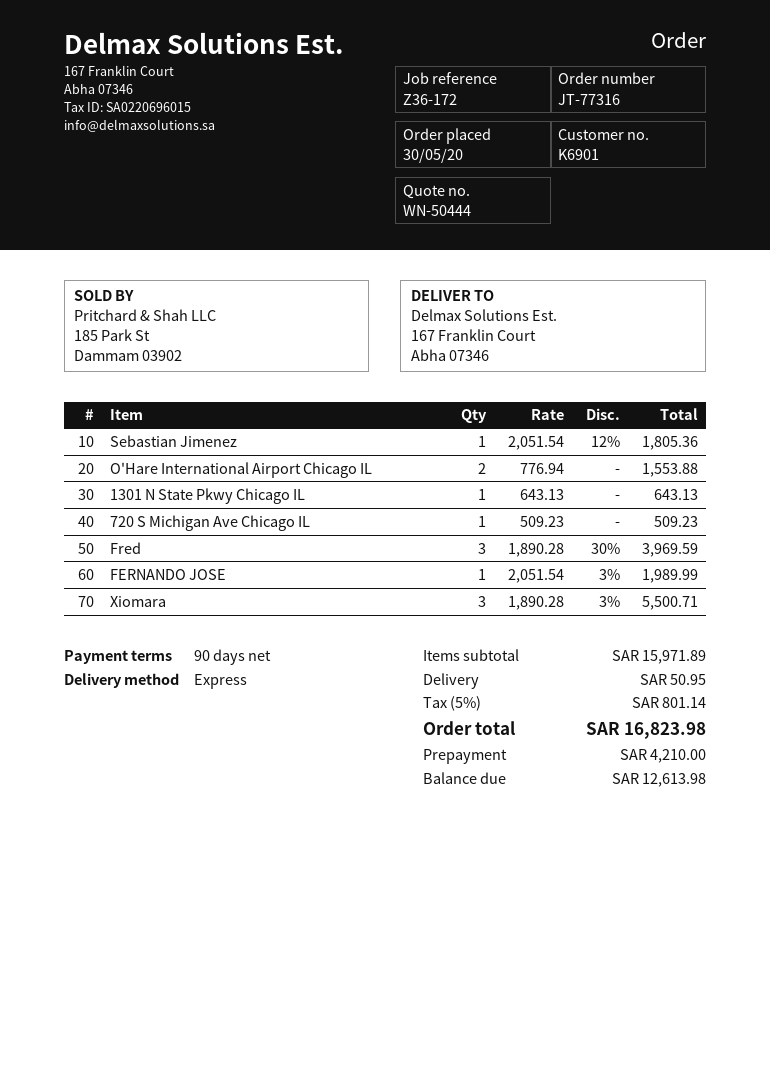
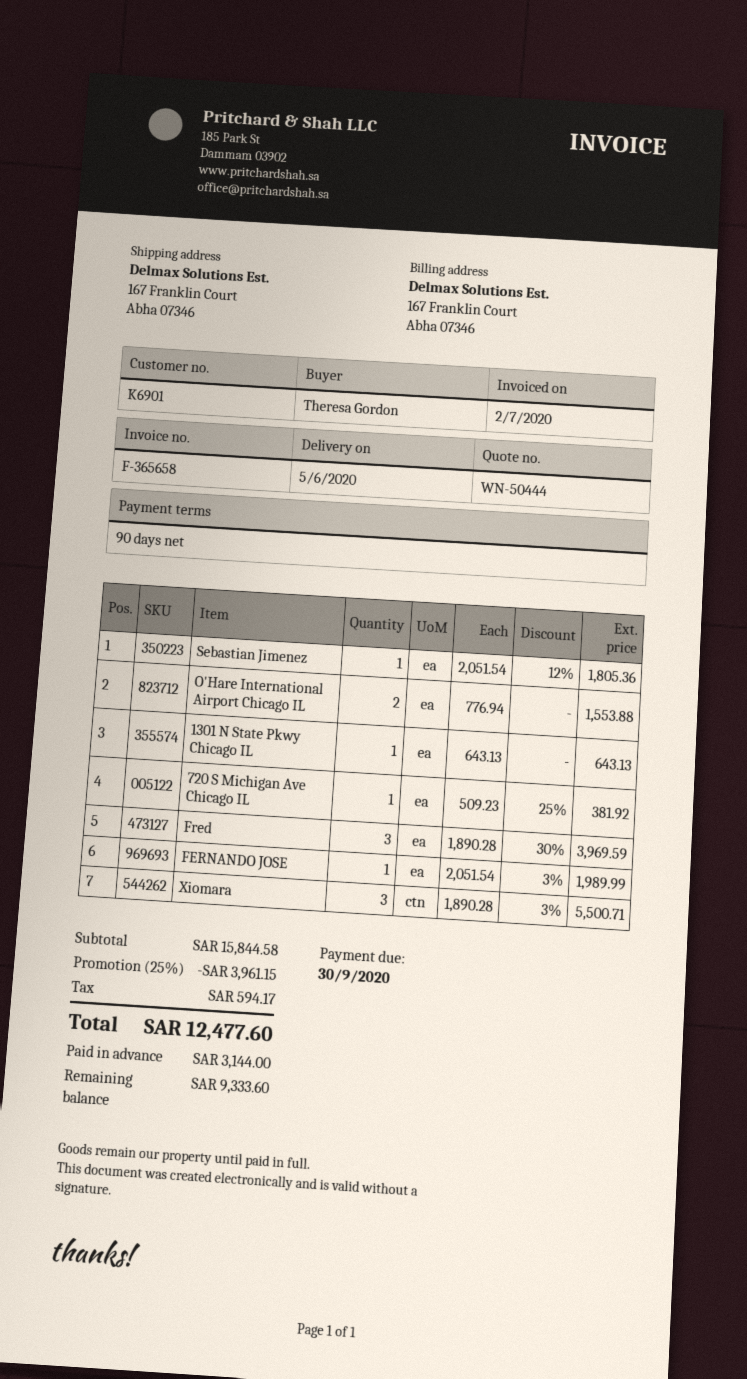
720 S Michigan Ave Chicago IL: 1 x 509.23 = 509.23 -> 1 x 509.23 - 25% = 381.92
subtotal: 15971.89 -> 15844.58
discount: none -> 25% = 3961.15
shipping: 50.95 -> none
tax: 801.14 -> 594.17
total: 16823.98 -> 12477.60
deposit: 4210.00 -> 3144.00
balance: 12613.98 -> 9333.60

